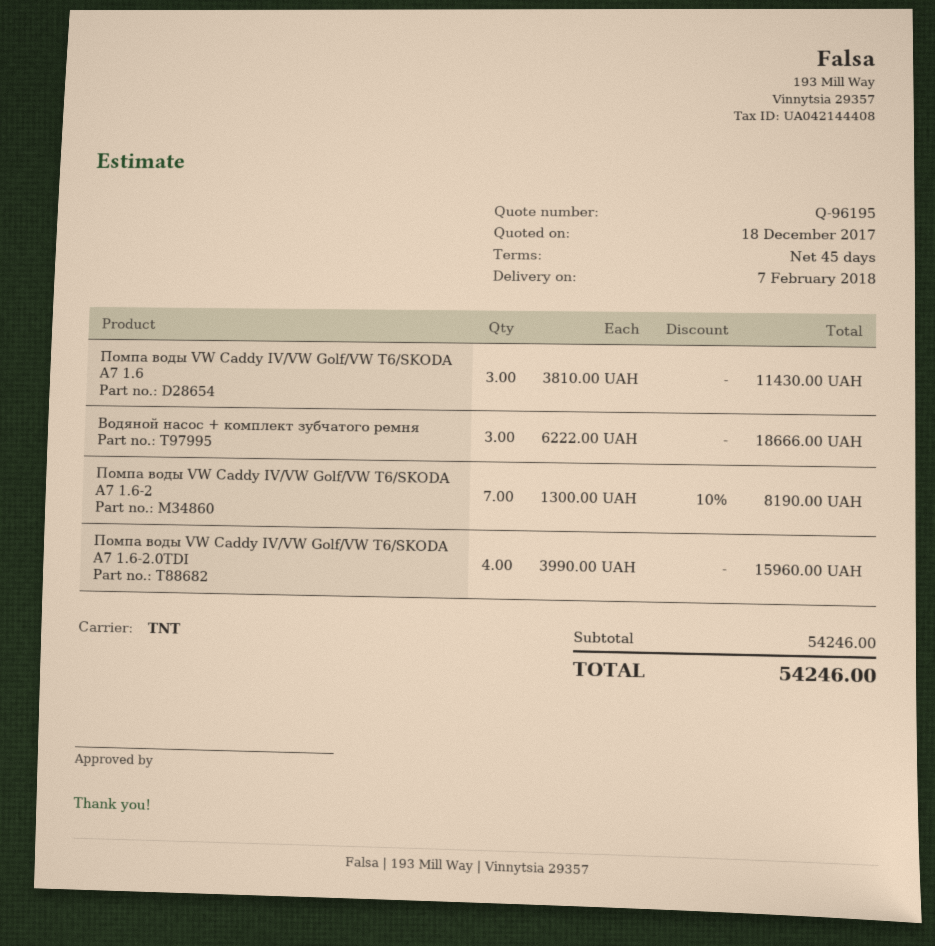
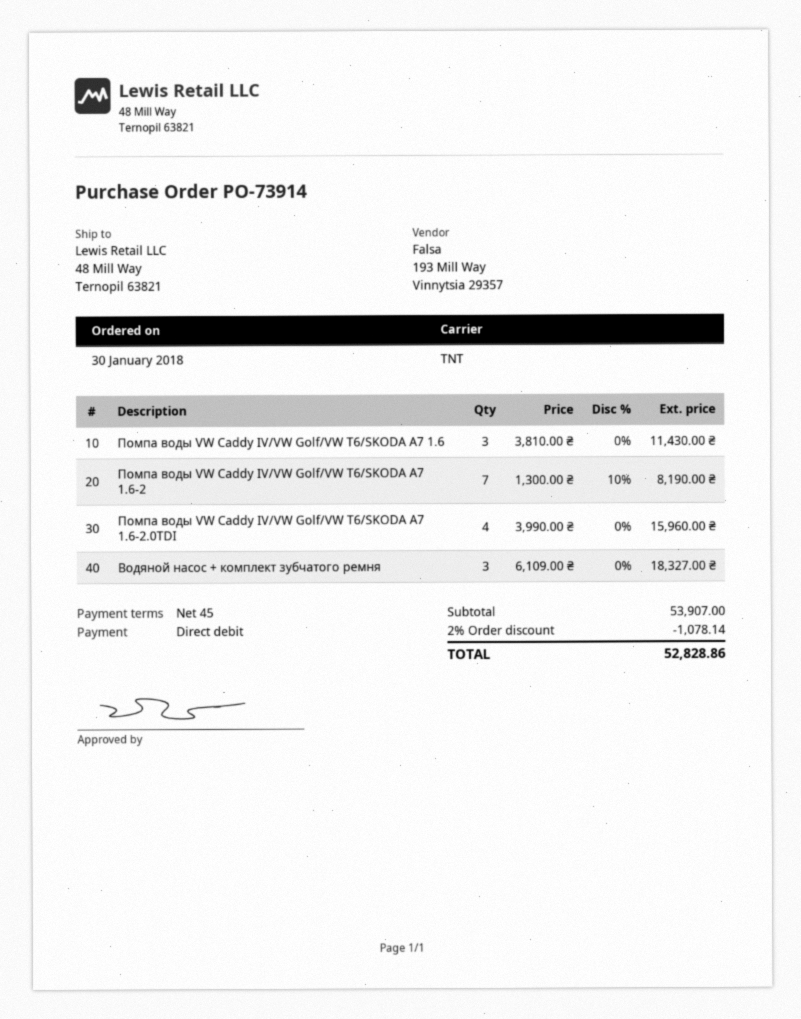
Водяной насос + комплект зубчатого ремня: 3 x 6222.00 = 18666.00 -> 3 x 6109.00 = 18327.00
subtotal: 54246.00 -> 53907.00
discount: none -> 2% = 1078.14
total: 54246.00 -> 52828.86

